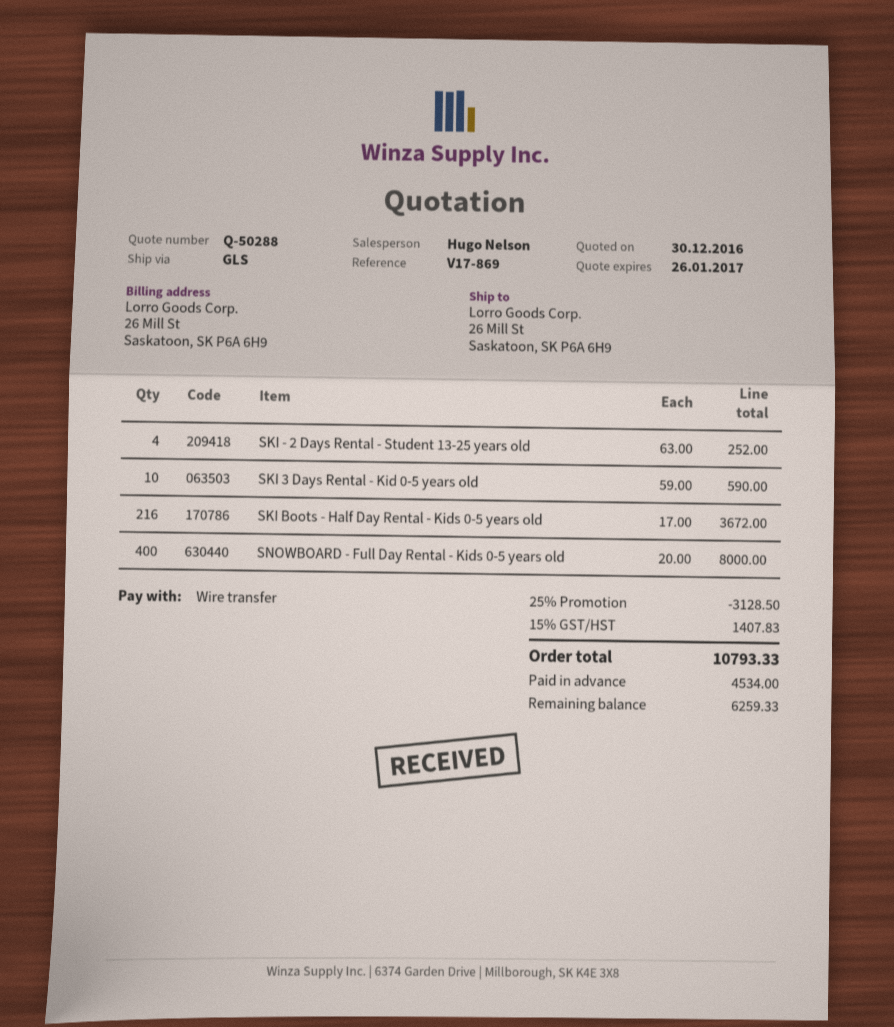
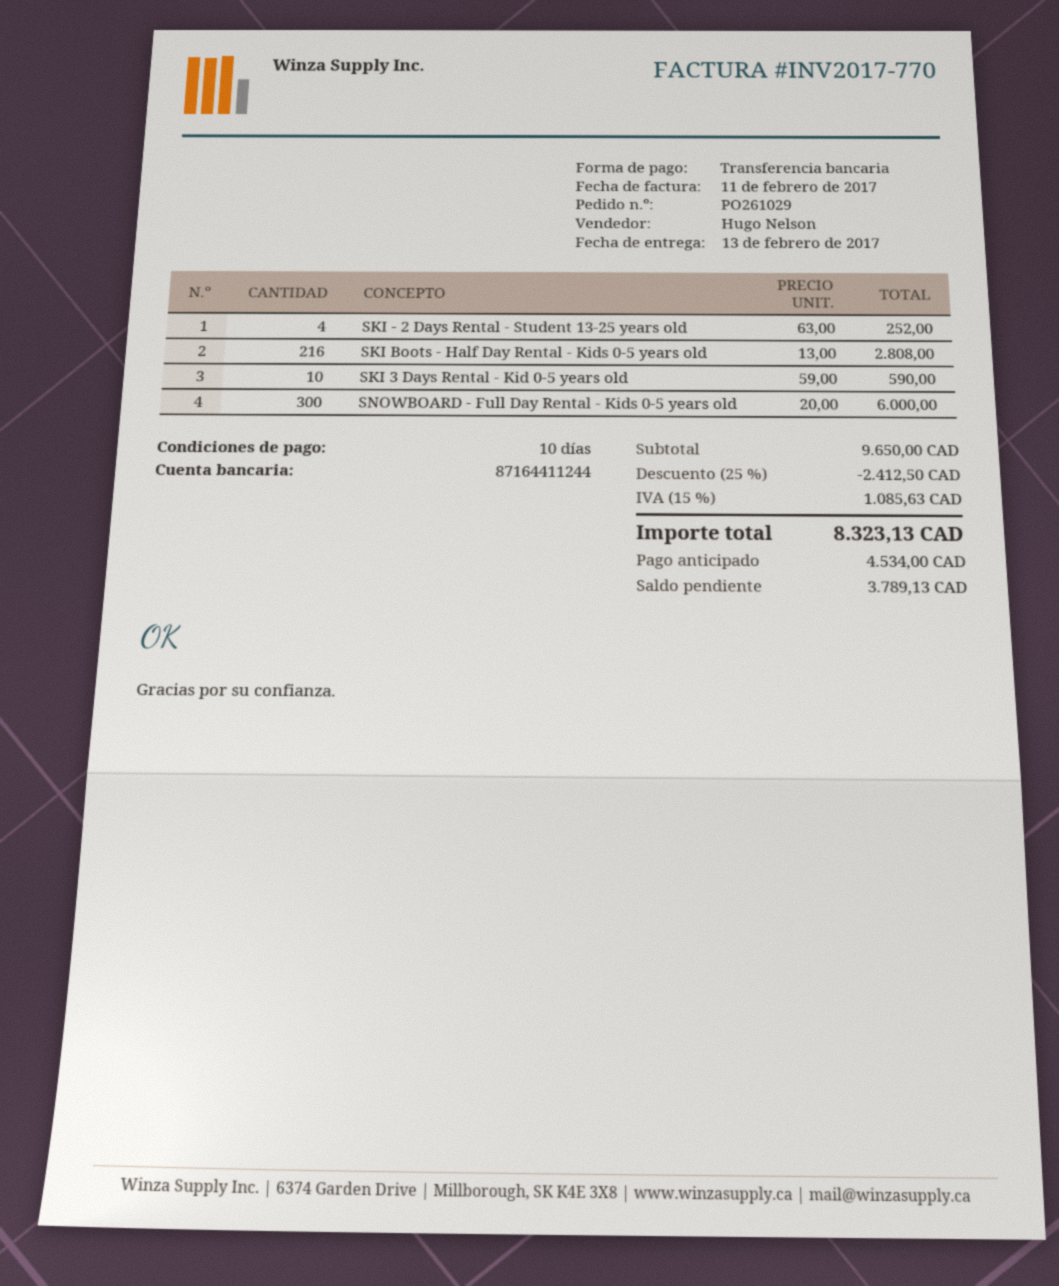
SKI Boots - Half Day Rental - Kids 0-5 years old: 216 x 17.00 = 3672.00 -> 216 x 13.00 = 2808.00
SNOWBOARD - Full Day Rental - Kids 0-5 years old: 400 x 20.00 = 8000.00 -> 300 x 20.00 = 6000.00
discount: 25% = 3128.50 -> 25% = 2412.50
tax: 15% = 1407.83 -> 15% = 1085.63
total: 10793.33 -> 8323.13
balance: 6259.33 -> 3789.13

